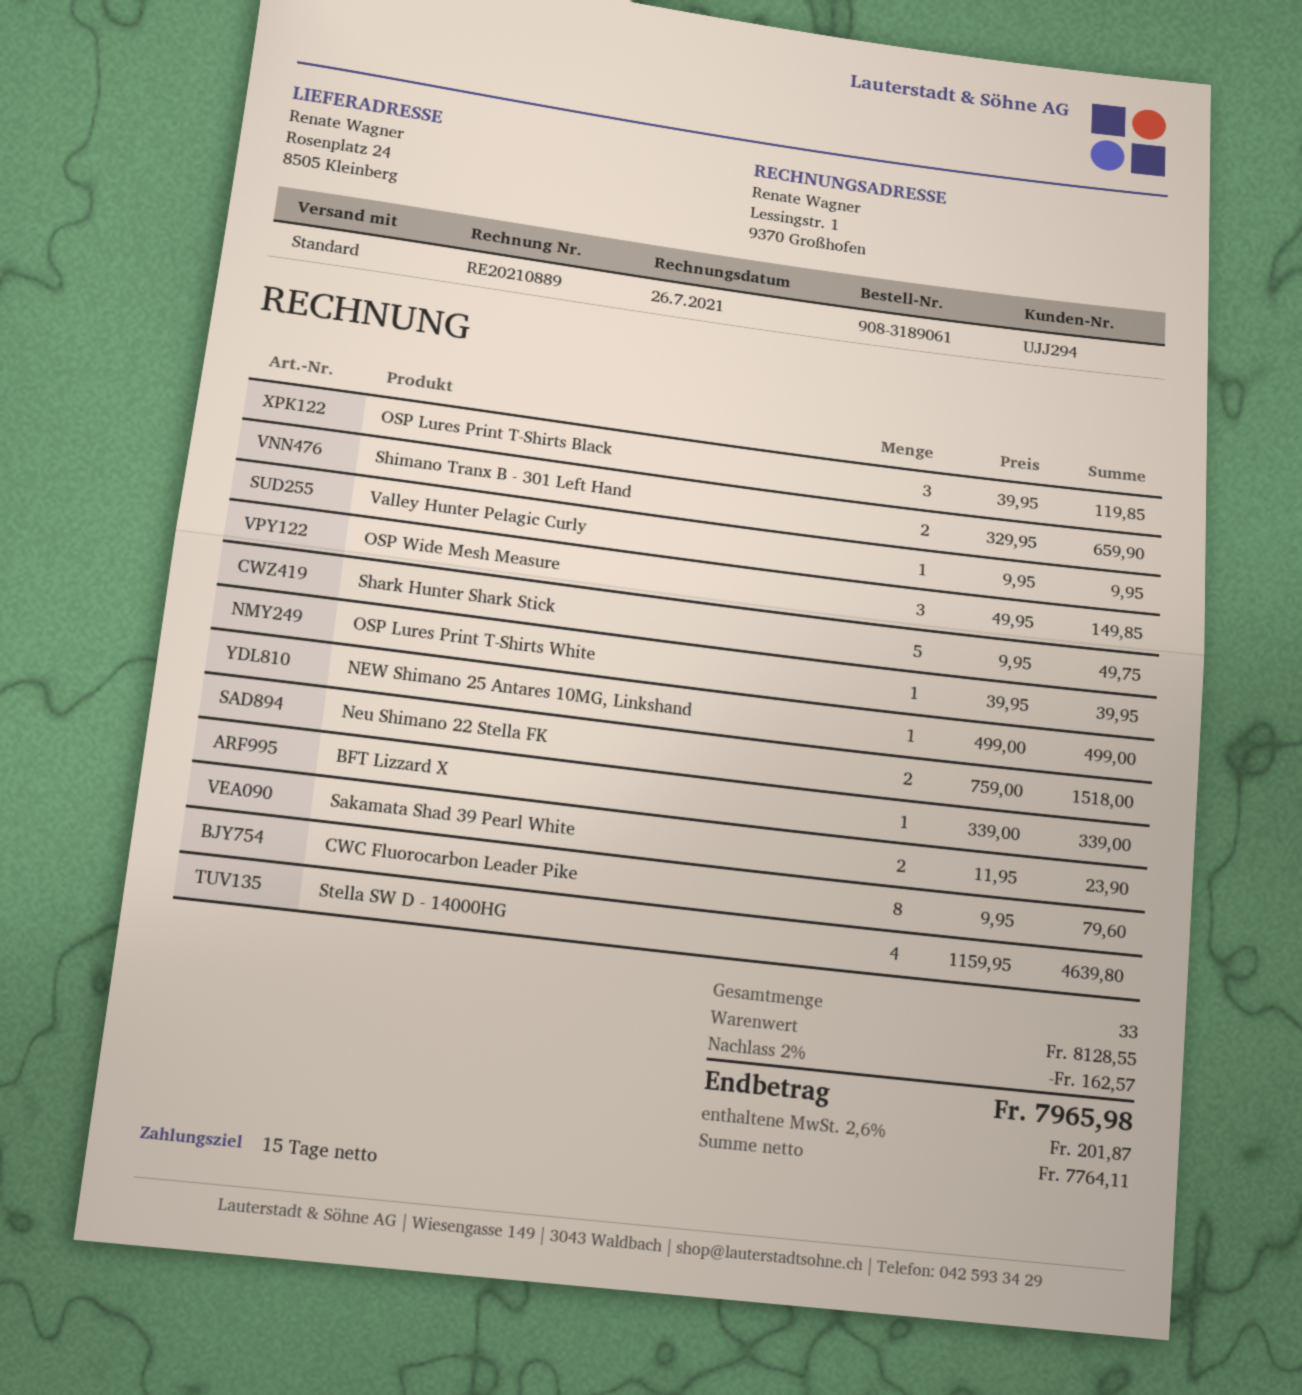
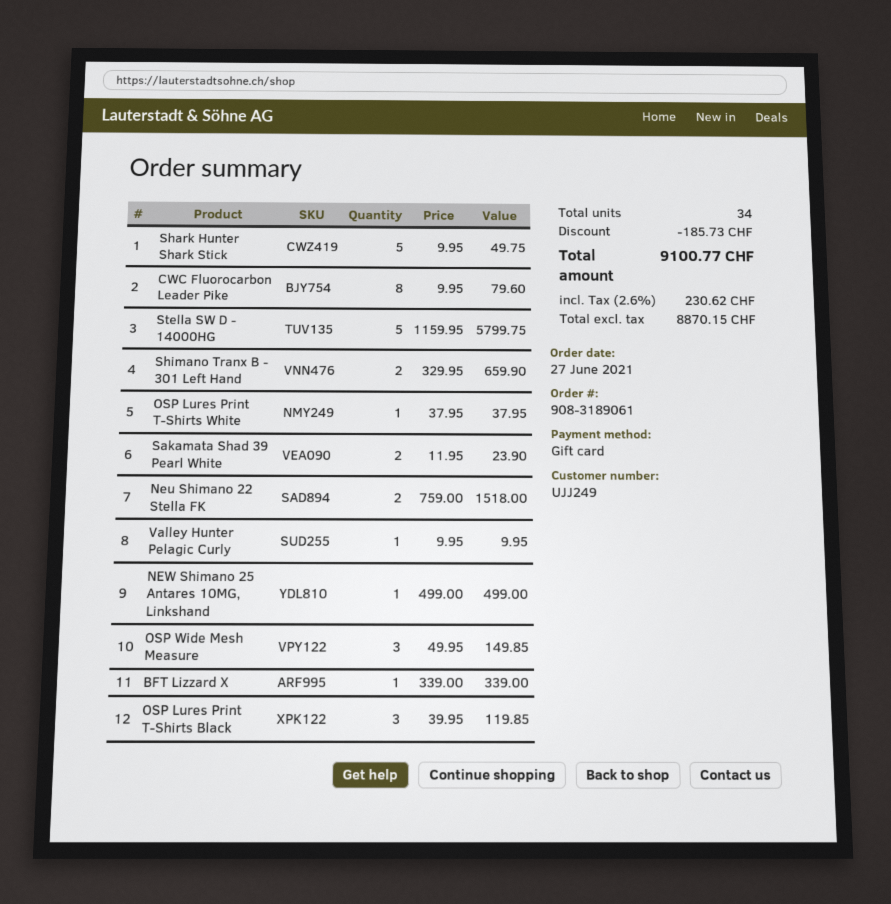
customer number: UJJ294 -> UJJ249
OSP Lures Print T-Shirts White: 1 x 39.95 = 39.95 -> 1 x 37.95 = 37.95
Stella SW D - 14000HG: 4 x 1159.95 = 4639.80 -> 5 x 1159.95 = 5799.75
total quantity: 33 -> 34
discount: 162.57 -> 185.73
net: 7764.11 -> 8870.15
tax: 2.6% = 201.87 -> 2.6% = 230.62
total: 7965.98 -> 9100.77

